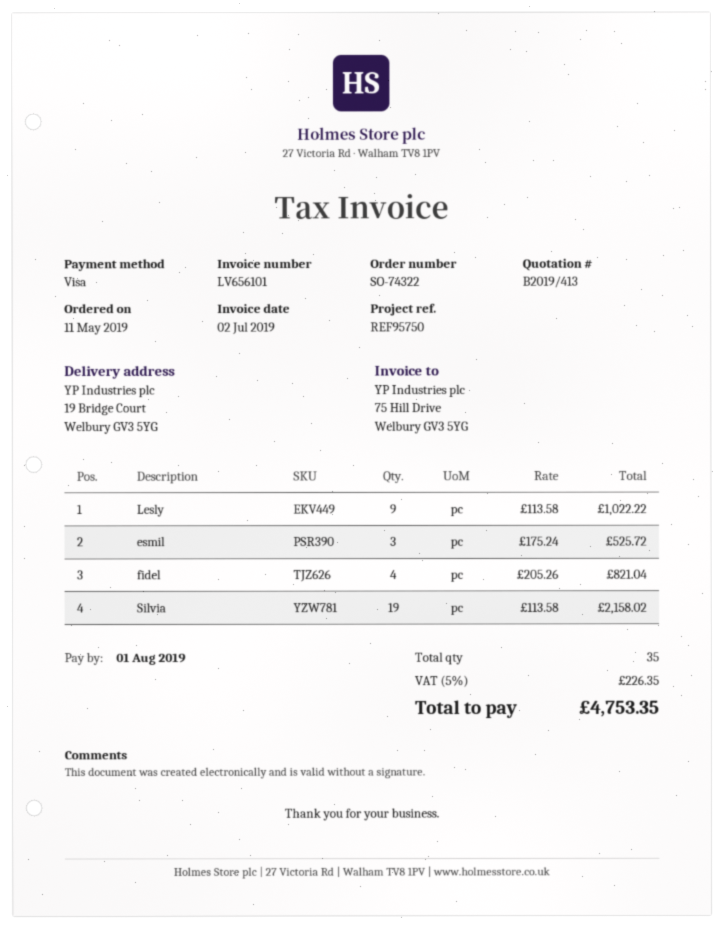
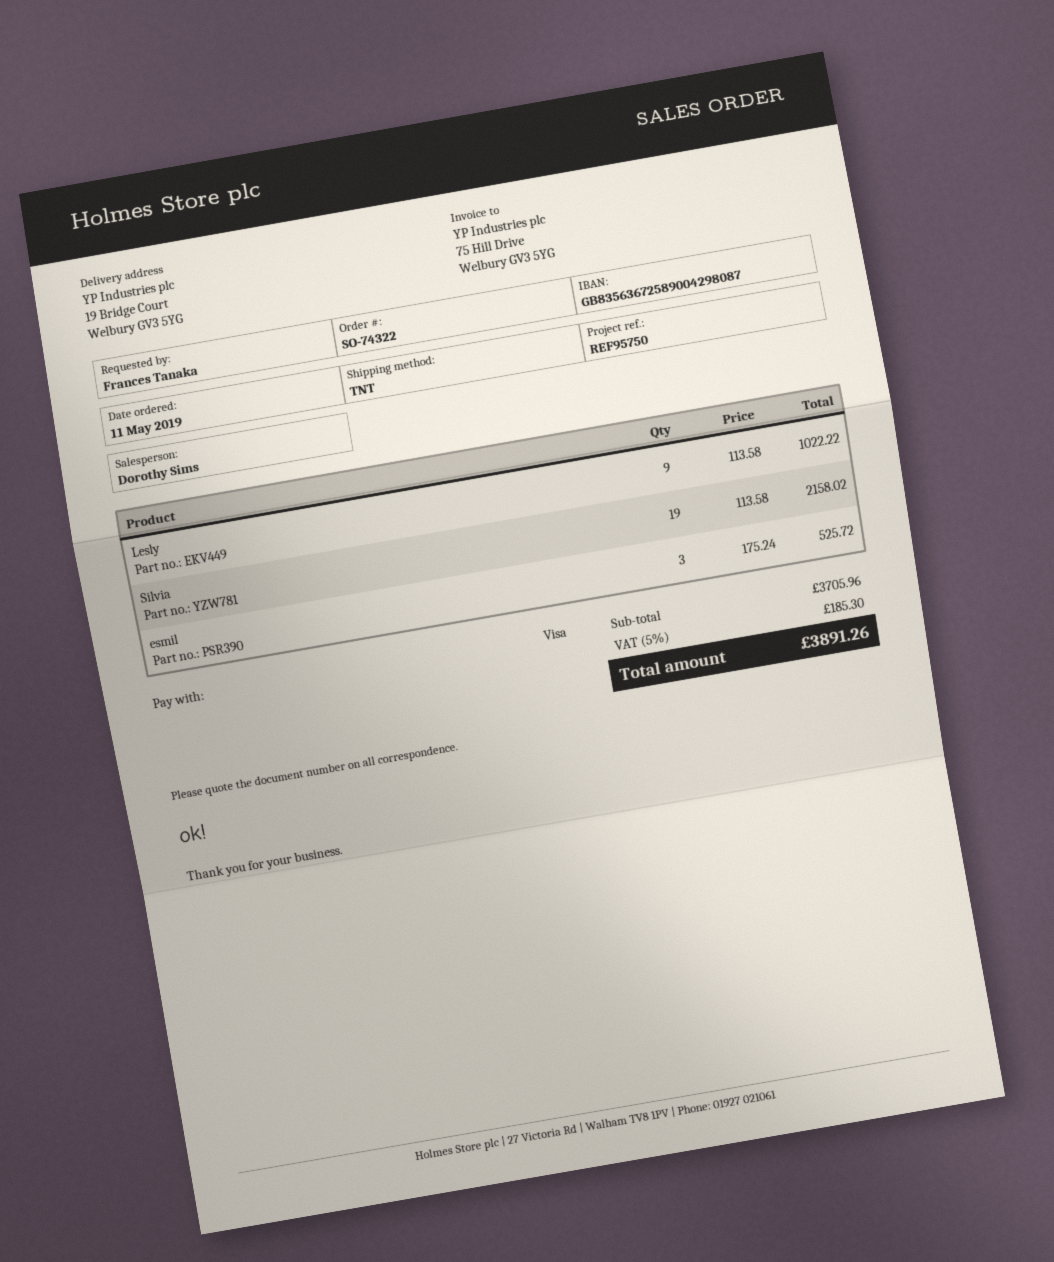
fidel: 4 x 205.26 = 821.04 -> none
tax: 5% = 226.35 -> 5% = 185.30
total: 4753.35 -> 3891.26

